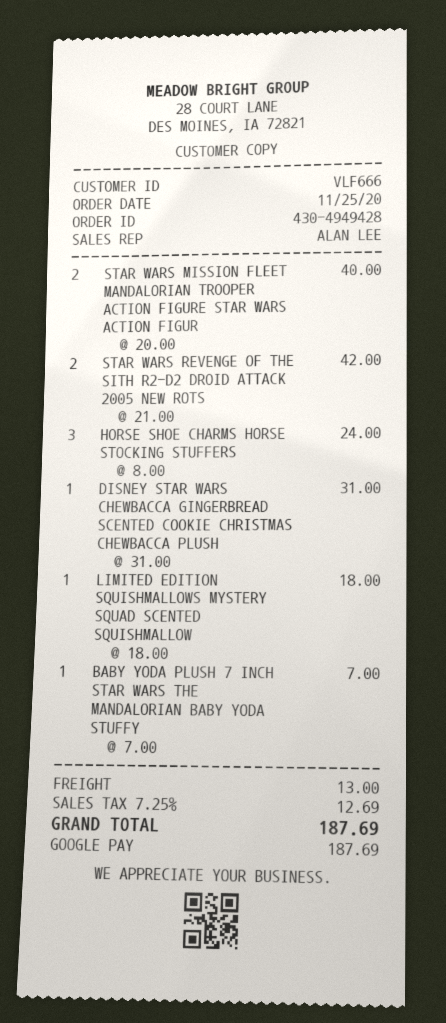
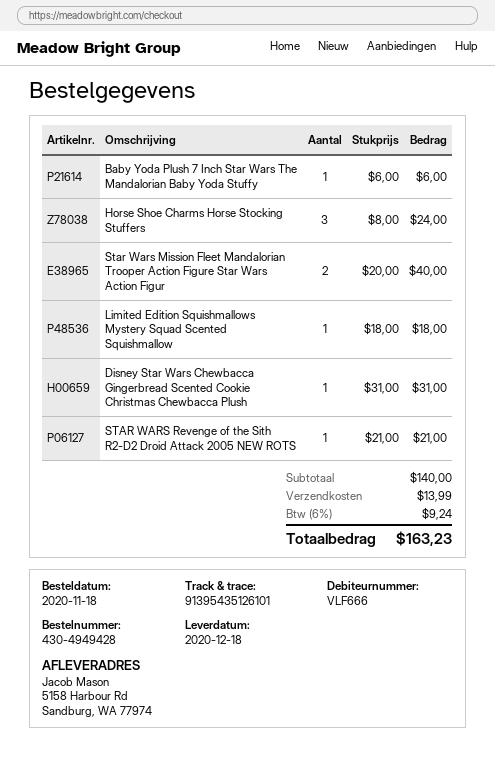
order date: 2020-11-25 -> 2020-11-18
STAR WARS REVENGE OF THE SITH R2-D2 DROID ATTACK 2005 NEW ROTS: 2 x 21.00 = 42.00 -> 1 x 21.00 = 21.00
BABY YODA PLUSH 7 INCH STAR WARS THE MANDALORIAN BABY YODA STUFFY: 1 x 7.00 = 7.00 -> 1 x 6.00 = 6.00
shipping: 13.00 -> 13.99
tax: 7.25% = 12.69 -> 6% = 9.24
total: 187.69 -> 163.23

